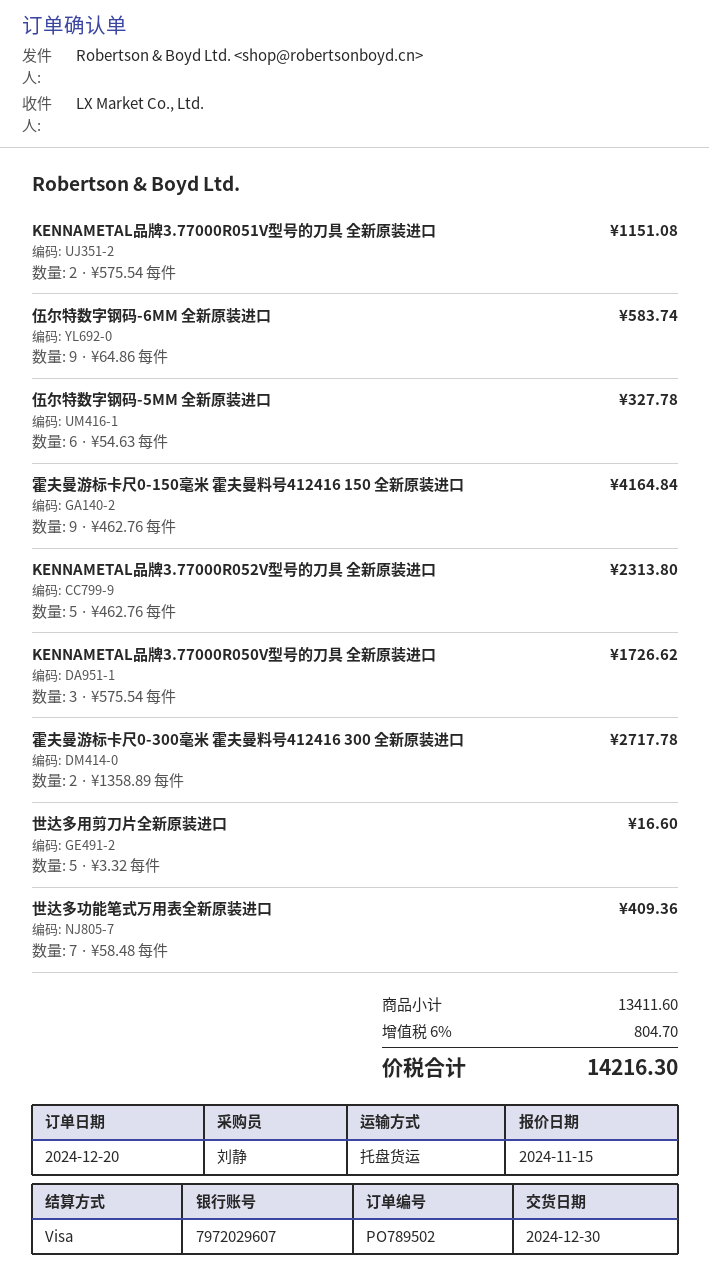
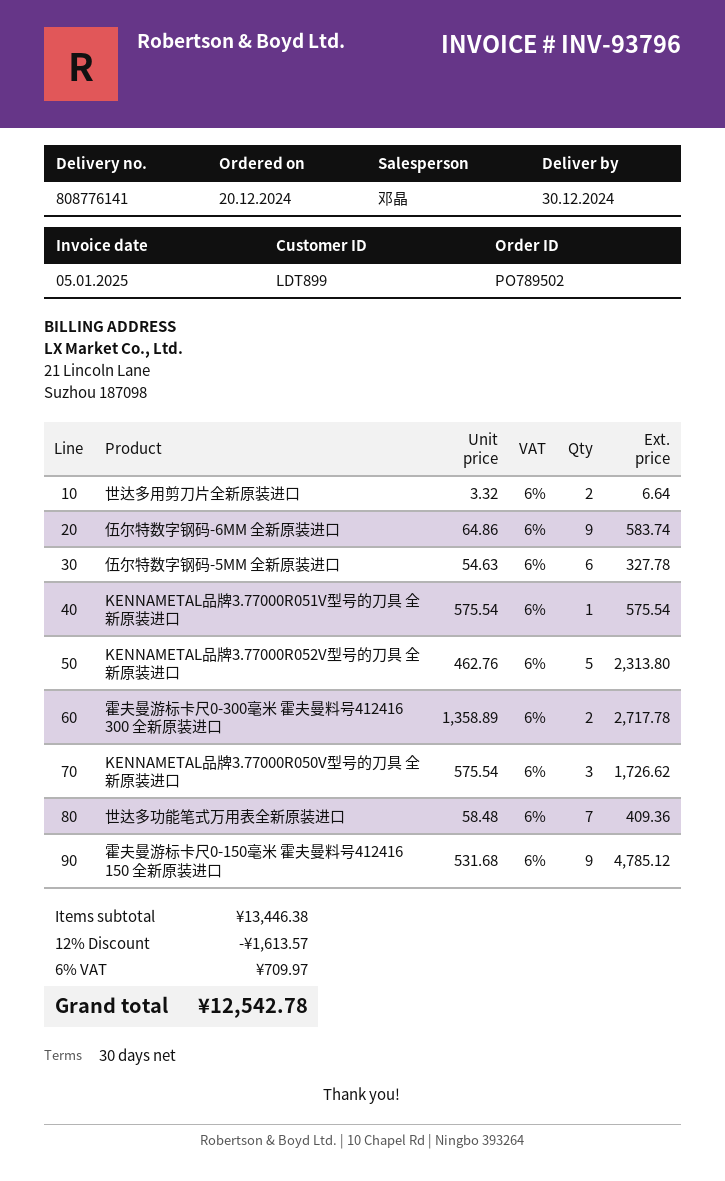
KENNAMETAL品牌3.77000R051V型号的刀具 全新原装进口: 2 x 575.54 = 1151.08 -> 1 x 575.54 = 575.54
霍夫曼游标卡尺0-150毫米 霍夫曼料号412416 150 全新原装进口: 9 x 462.76 = 4164.84 -> 9 x 531.68 = 4785.12
世达多用剪刀片全新原装进口: 5 x 3.32 = 16.60 -> 2 x 3.32 = 6.64
subtotal: 13411.60 -> 13446.38
discount: none -> 12% = 1613.57
tax: 6% = 804.70 -> 6% = 709.97
total: 14216.30 -> 12542.78

